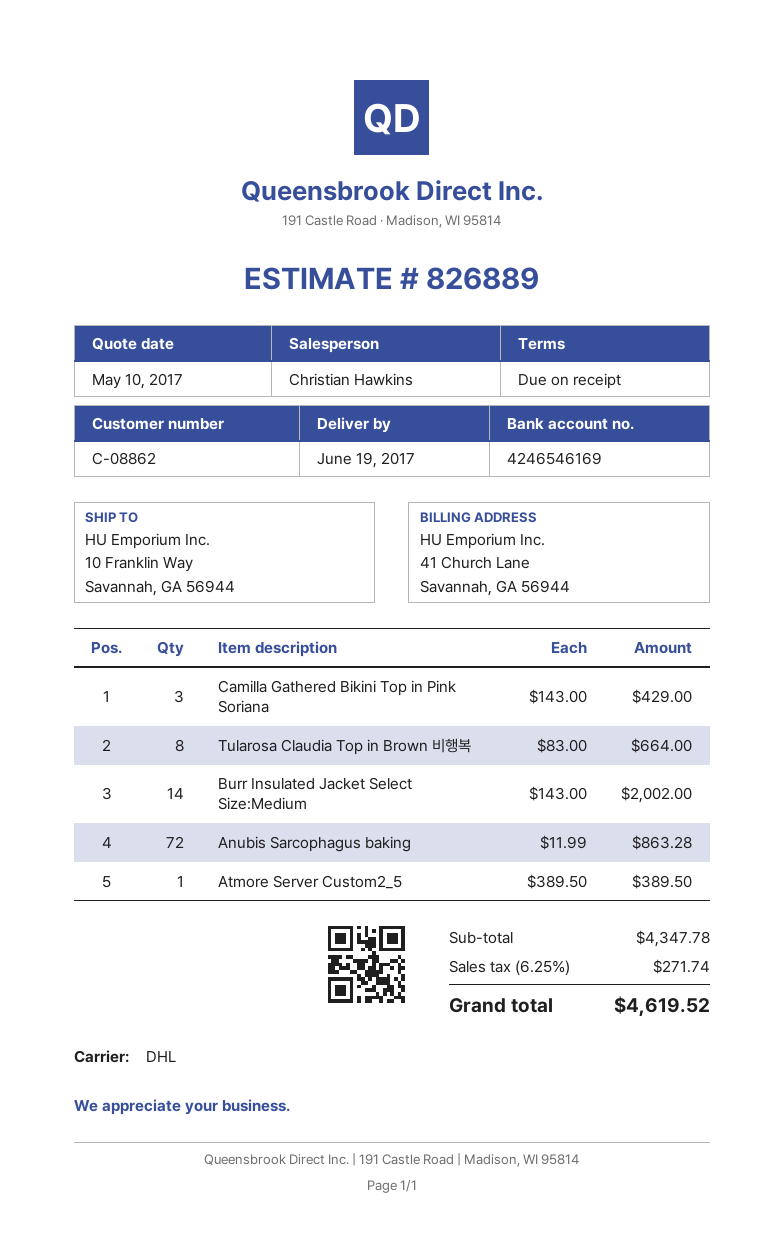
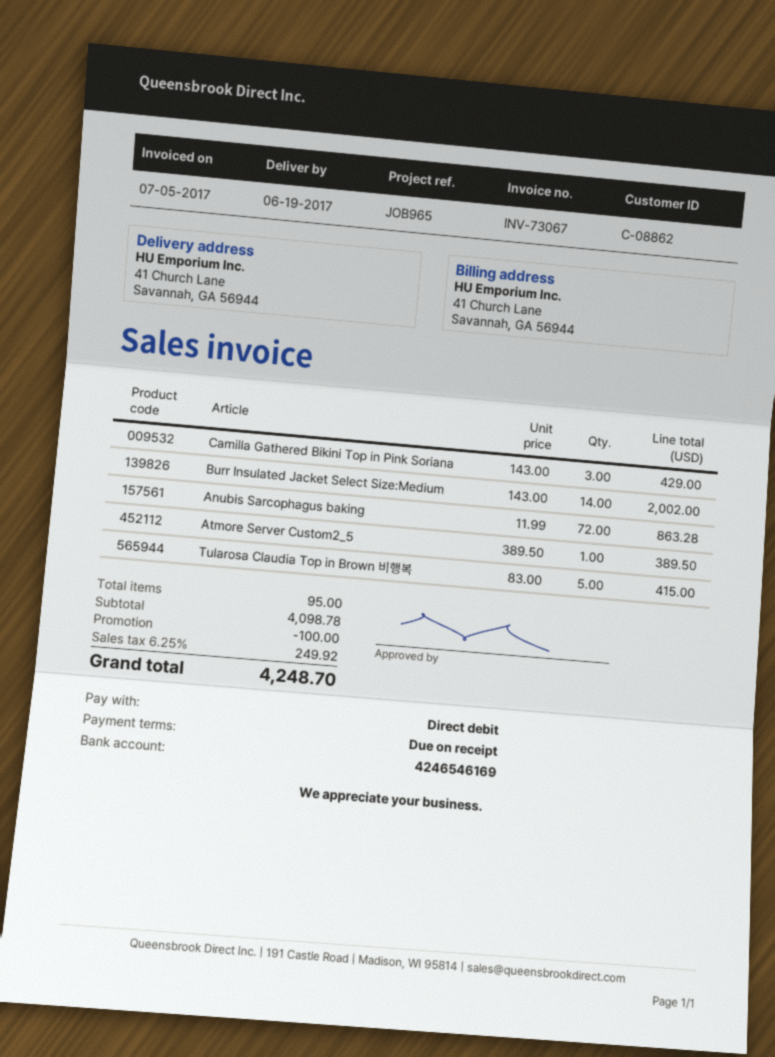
ship to: 10 Franklin Way, Savannah, GA 56944 -> 41 Church Lane, Savannah, GA 56944
Tularosa Claudia Top in Brown 비행복: 8 x 83.00 = 664.00 -> 5 x 83.00 = 415.00
subtotal: 4347.78 -> 4098.78
discount: none -> 100.00
tax: 6.25% = 271.74 -> 6.25% = 249.92
total: 4619.52 -> 4248.70

